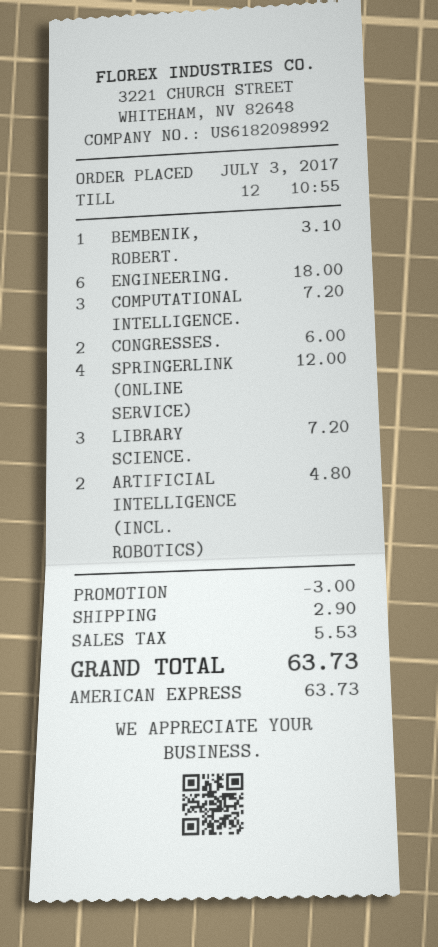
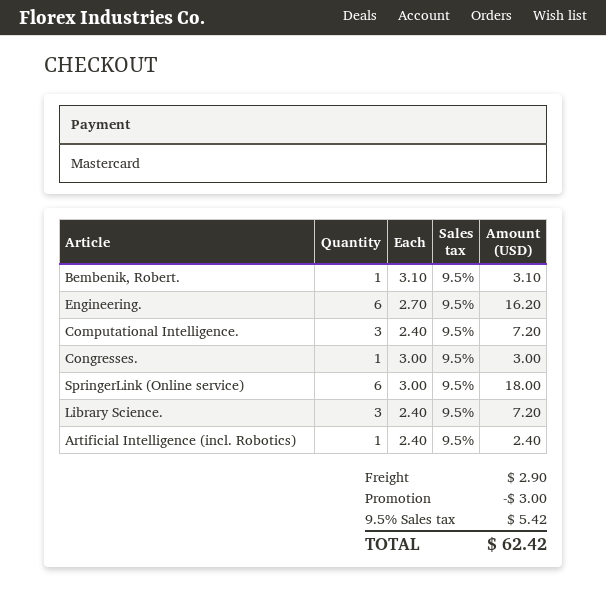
payment method: American Express -> Mastercard
ENGINEERING.: 6 for 18.00 -> 6 for 16.20
CONGRESSES.: 2 for 6.00 -> 1 for 3.00
SPRINGERLINK (ONLINE SERVICE): 4 for 12.00 -> 6 for 18.00
ARTIFICIAL INTELLIGENCE (INCL. ROBOTICS): 2 for 4.80 -> 1 for 2.40
tax: 5.53 -> 5.42
total: 63.73 -> 62.42

